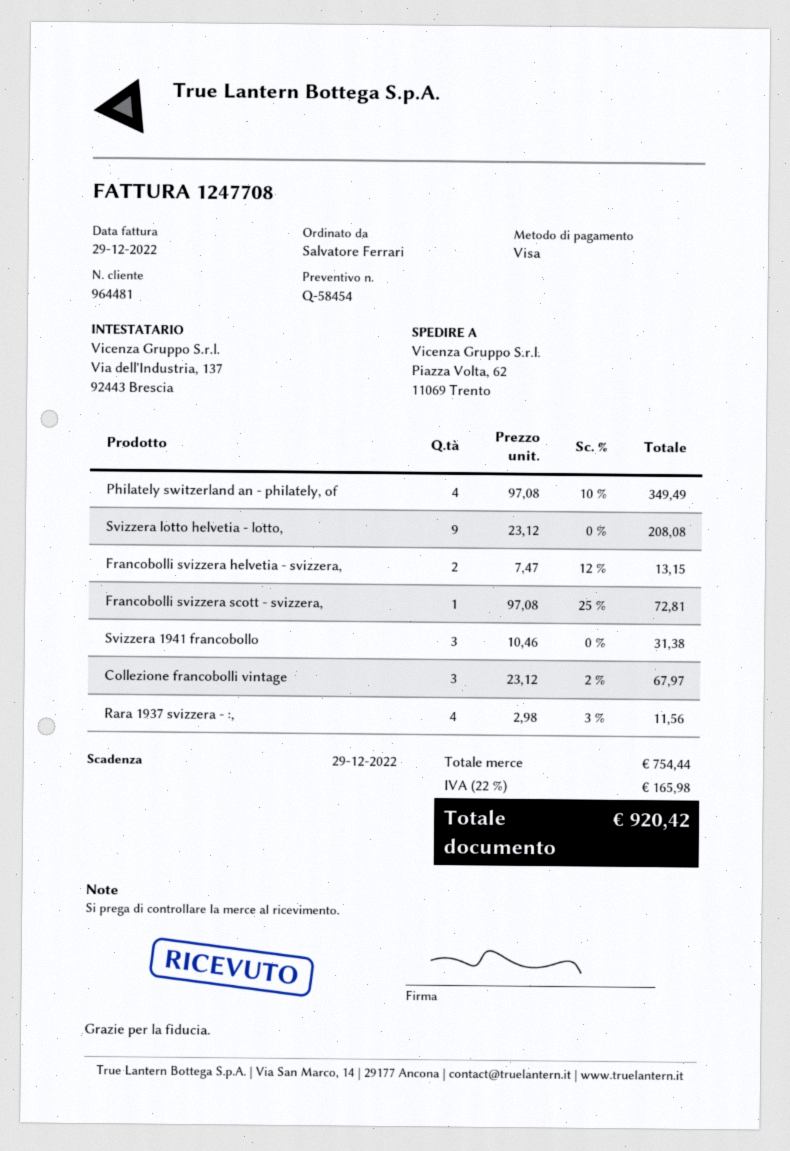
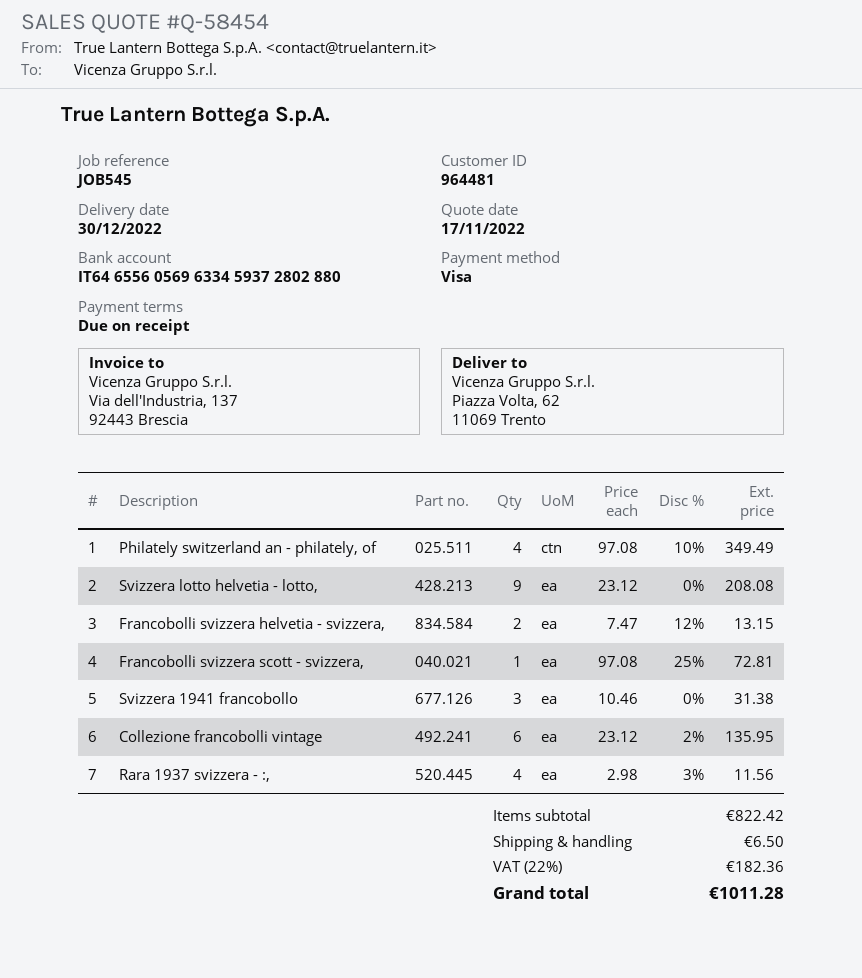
Collezione francobolli vintage: 3 x 23.12 - 2% = 67.97 -> 6 x 23.12 - 2% = 135.95
subtotal: 754.44 -> 822.42
shipping: none -> 6.50
tax: 22% = 165.98 -> 22% = 182.36
total: 920.42 -> 1011.28

